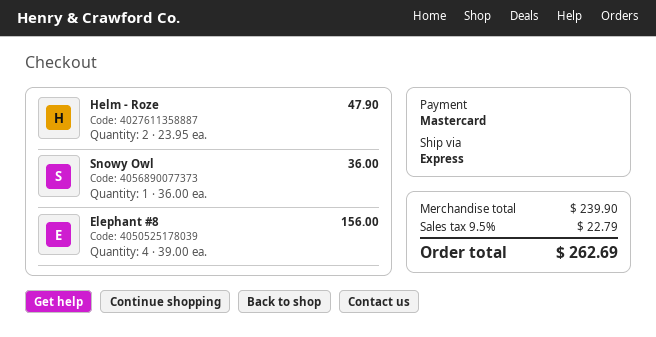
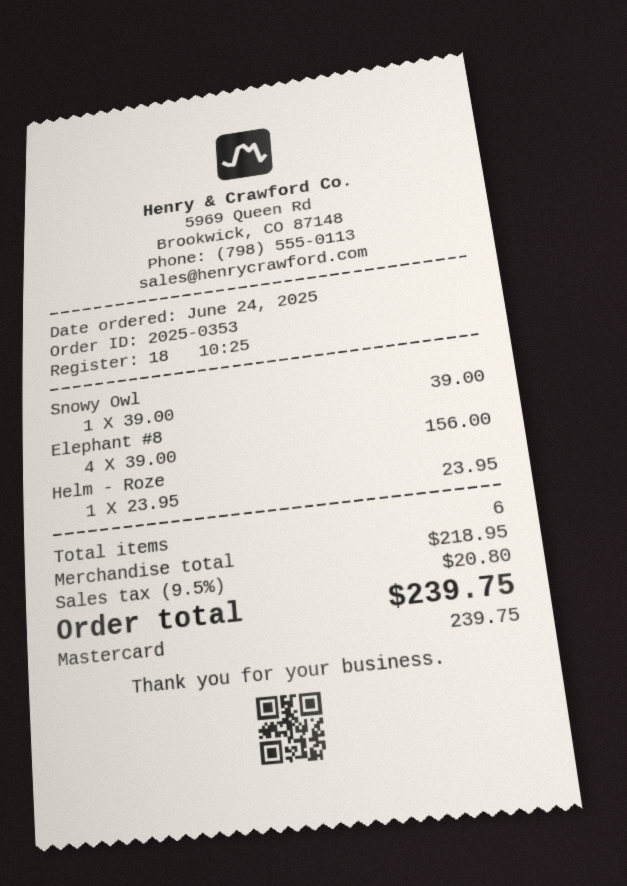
Helm - Roze: 2 x 23.95 = 47.90 -> 1 x 23.95 = 23.95
Snowy Owl: 1 x 36.00 = 36.00 -> 1 x 39.00 = 39.00
subtotal: 239.90 -> 218.95
tax: 9.5% = 22.79 -> 9.5% = 20.80
total: 262.69 -> 239.75

